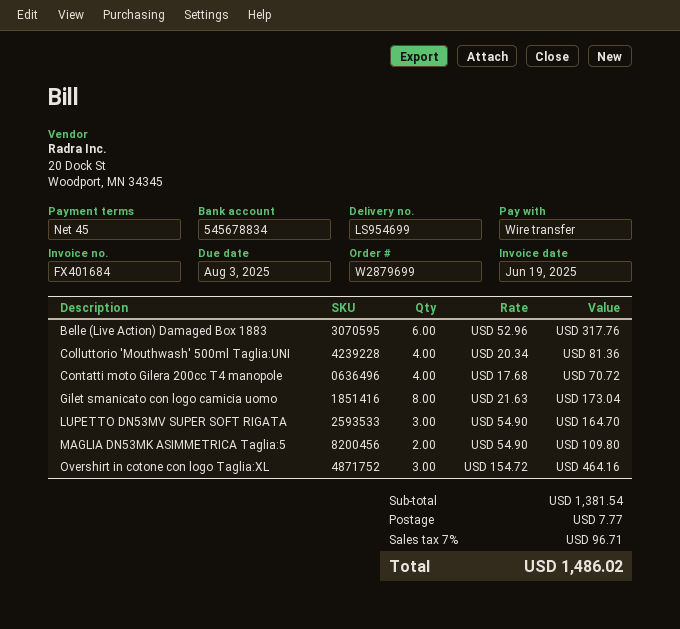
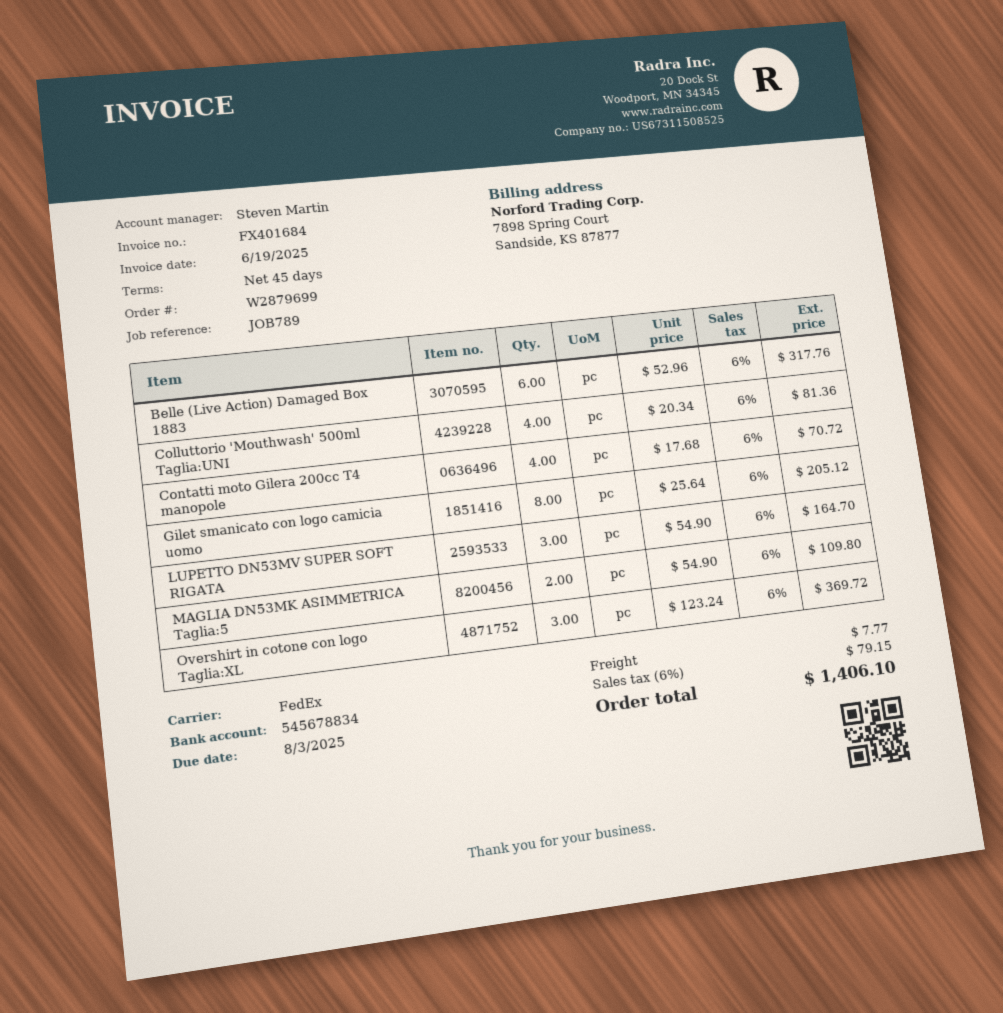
Gilet smanicato con logo camicia uomo: 8 x 21.63 = 173.04 -> 8 x 25.64 = 205.12
Overshirt in cotone con logo Taglia:XL: 3 x 154.72 = 464.16 -> 3 x 123.24 = 369.72
tax: 7% = 96.71 -> 6% = 79.15
total: 1486.02 -> 1406.10

